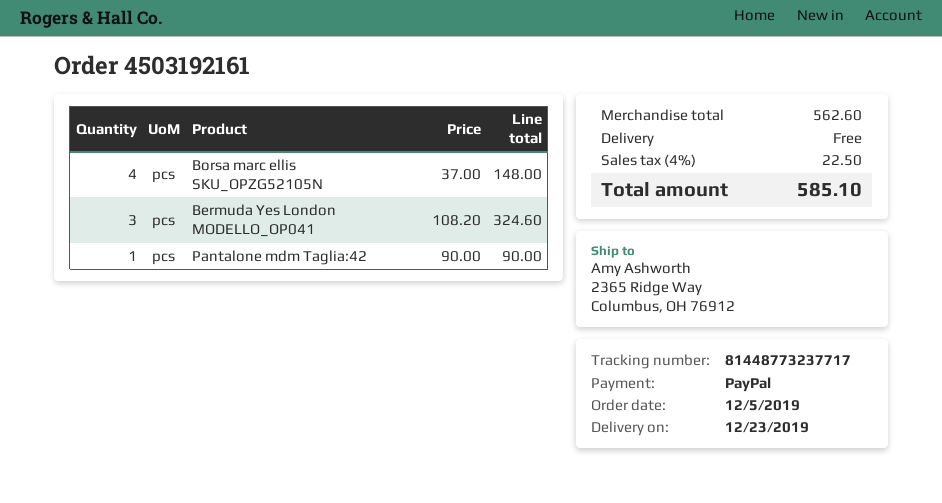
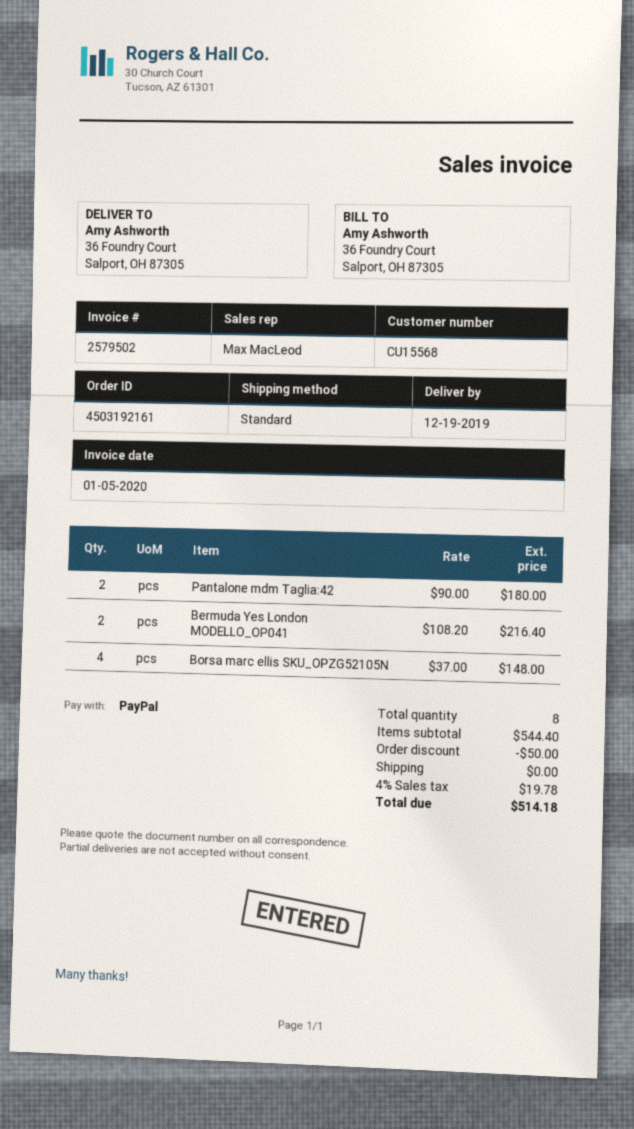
delivery date: 2019-12-23 -> 2019-12-19
ship to: 2365 Ridge Way, Columbus, OH 76912 -> 36 Foundry Court, Salport, OH 87305
Bermuda Yes London MODELLO_OP041: 3 x 108.20 = 324.60 -> 2 x 108.20 = 216.40
Pantalone mdm Taglia:42: 1 x 90.00 = 90.00 -> 2 x 90.00 = 180.00
subtotal: 562.60 -> 544.40
discount: none -> 50.00
tax: 4% = 22.50 -> 4% = 19.78
total: 585.10 -> 514.18

